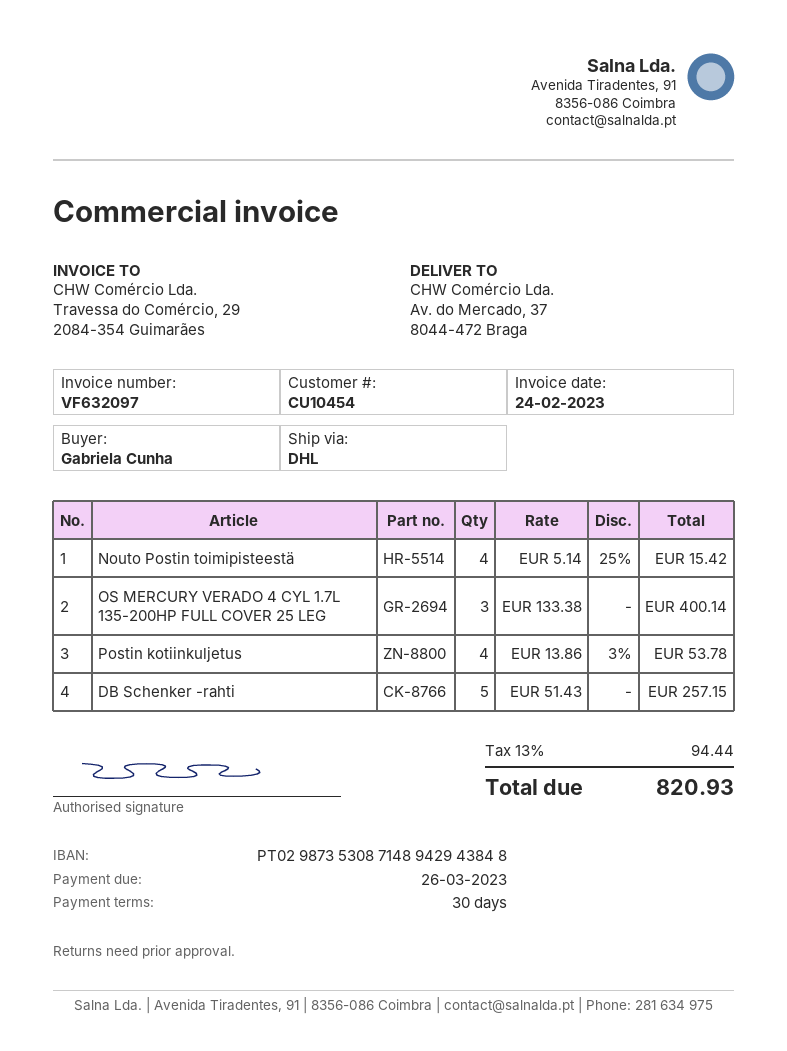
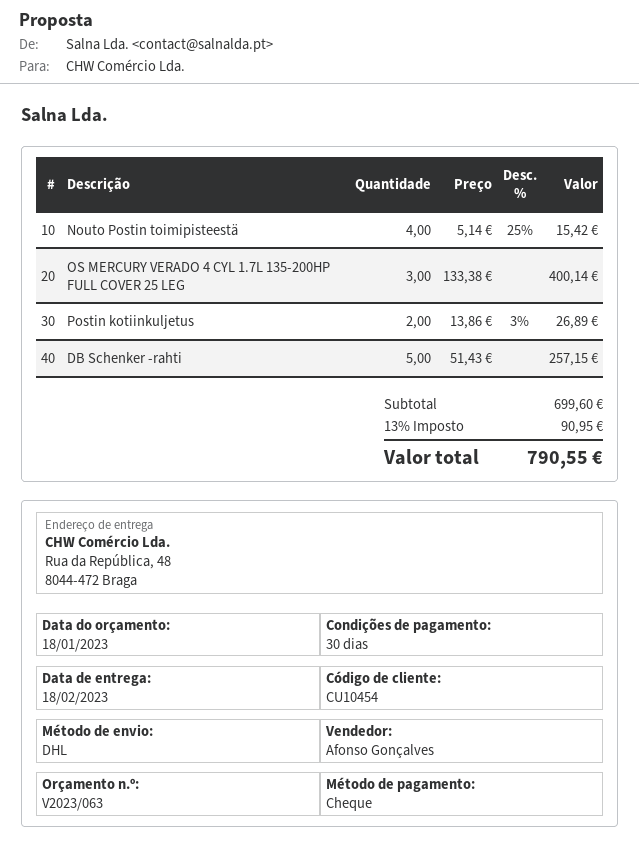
ship to: Av. do Mercado, 37, 8044-472 Braga -> Rua da República, 48, 8044-472 Braga
Postin kotiinkuljetus: 4 x 13.86 - 3% = 53.78 -> 2 x 13.86 - 3% = 26.89
tax: 13% = 94.44 -> 13% = 90.95
total: 820.93 -> 790.55

